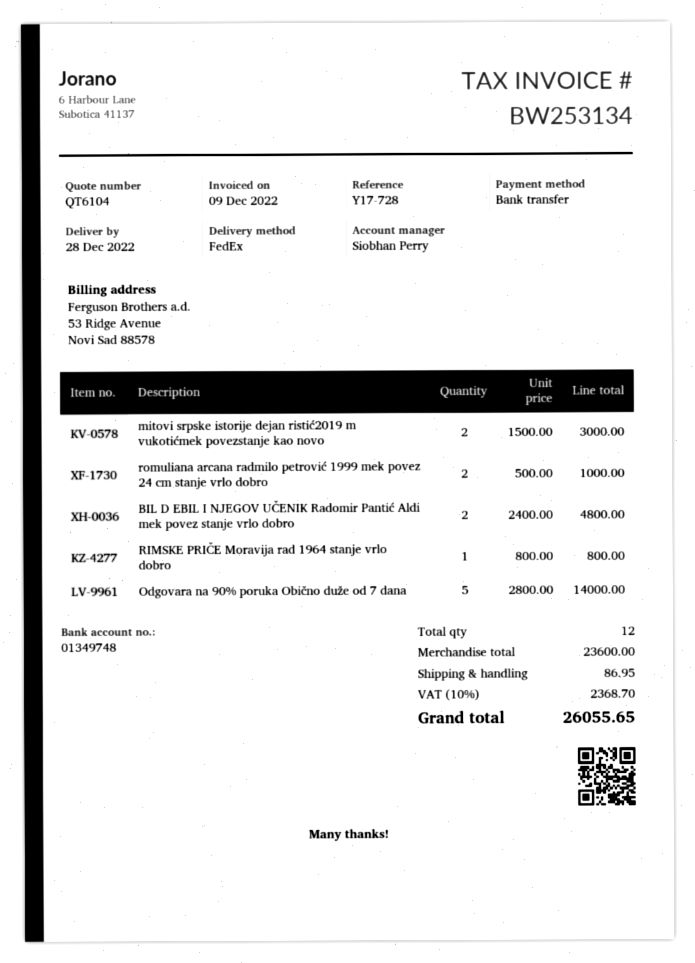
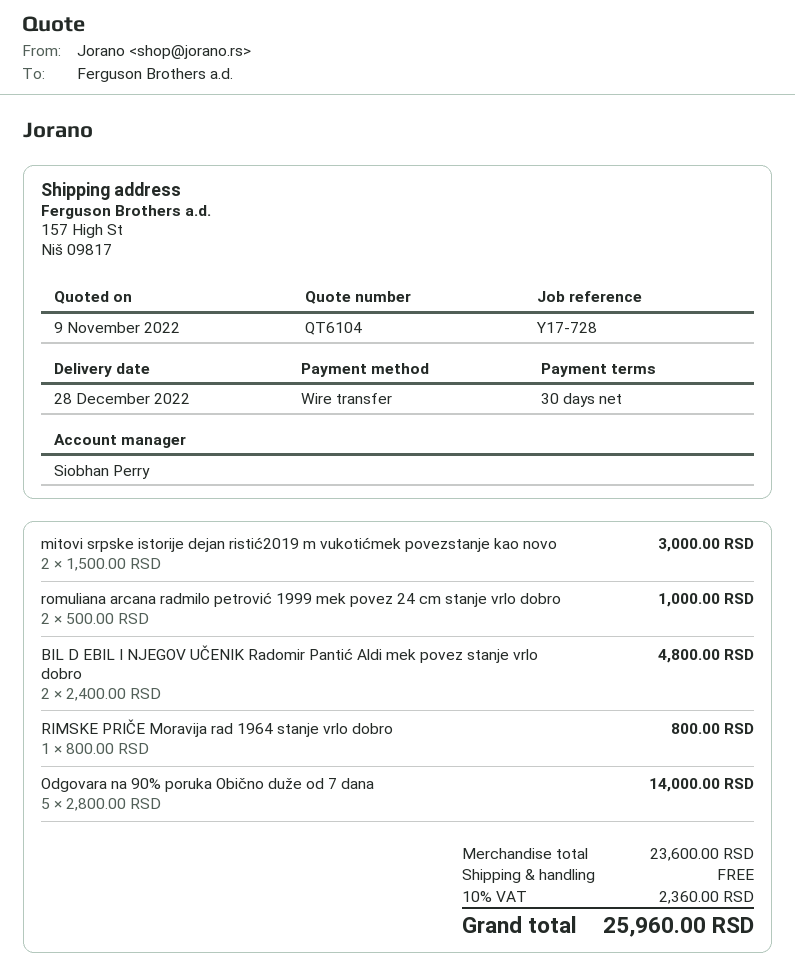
shipping: 86.95 -> 0.00
tax: 10% = 2368.70 -> 10% = 2360.00
total: 26055.65 -> 25960.00

